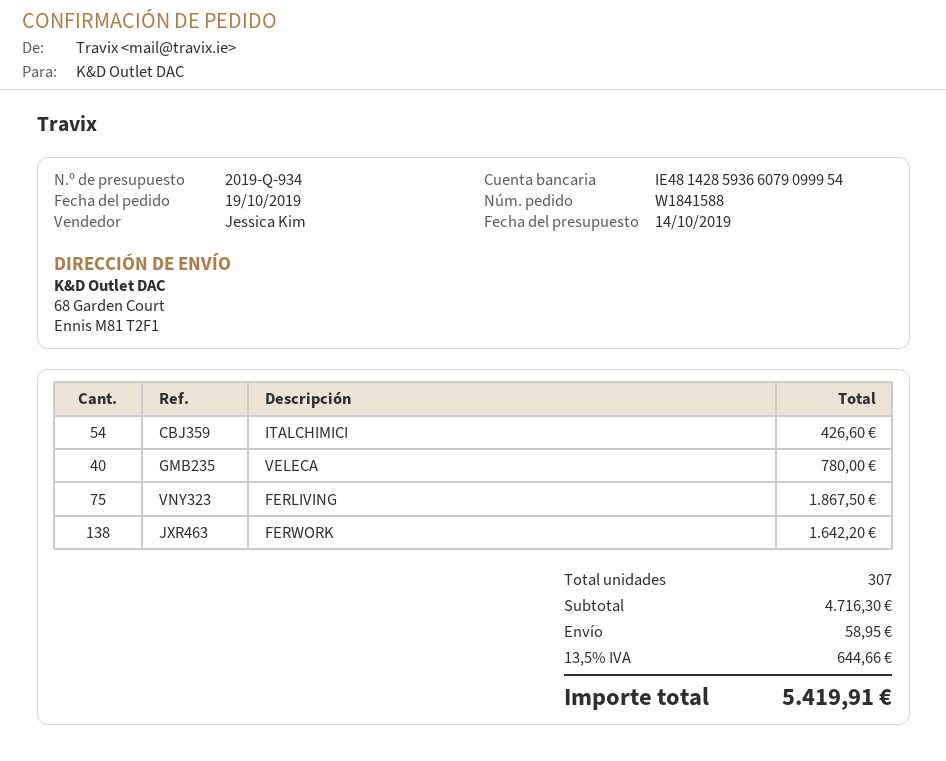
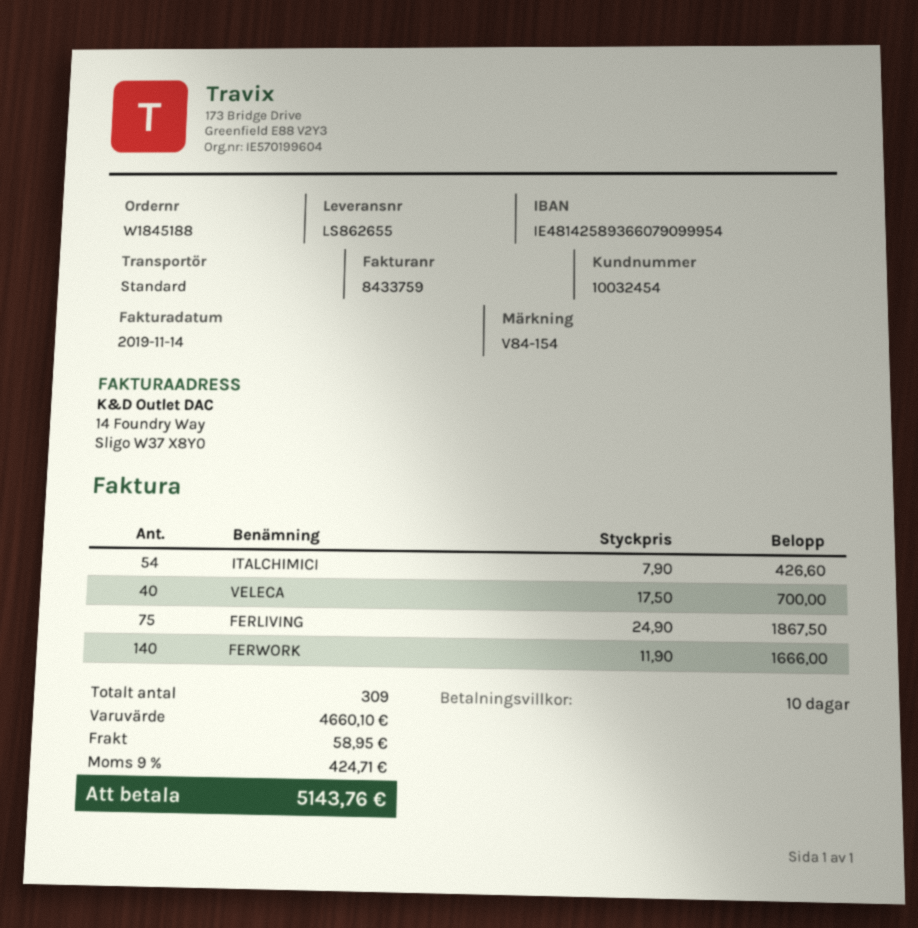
order number: W1841588 -> W1845188
bank account: IE48142859366079099954 -> IE48142589366079099954
VELECA: 40 for 780.00 -> 40 for 700.00
FERWORK: 138 for 1642.20 -> 140 for 1666.00
total quantity: 307 -> 309
subtotal: 4716.30 -> 4660.10
tax: 13.5% = 644.66 -> 9% = 424.71
total: 5419.91 -> 5143.76

